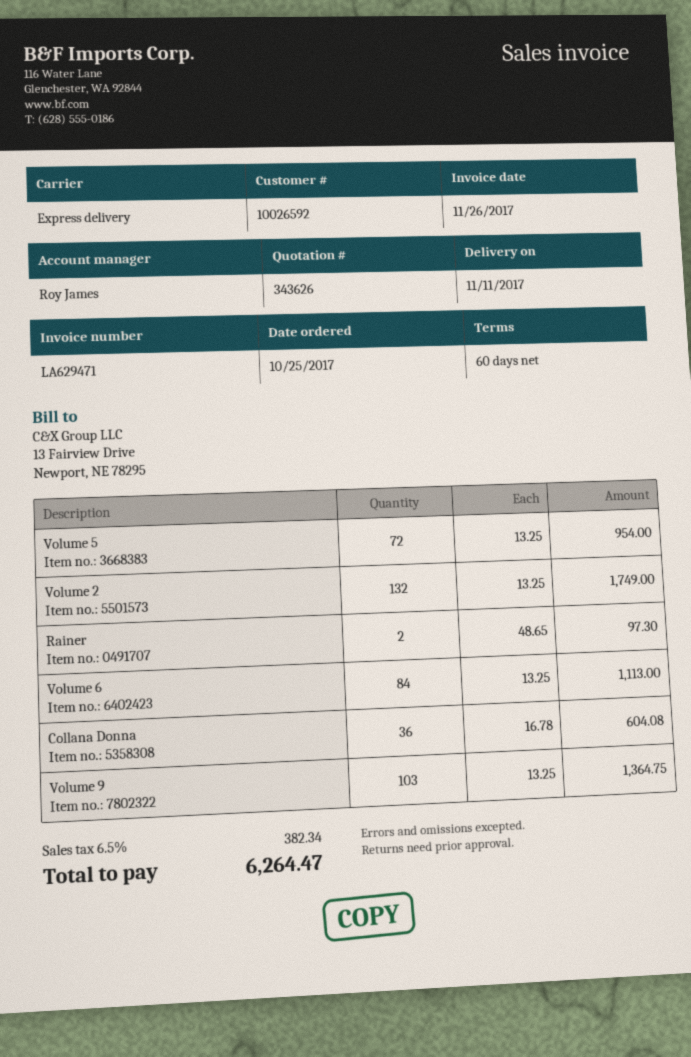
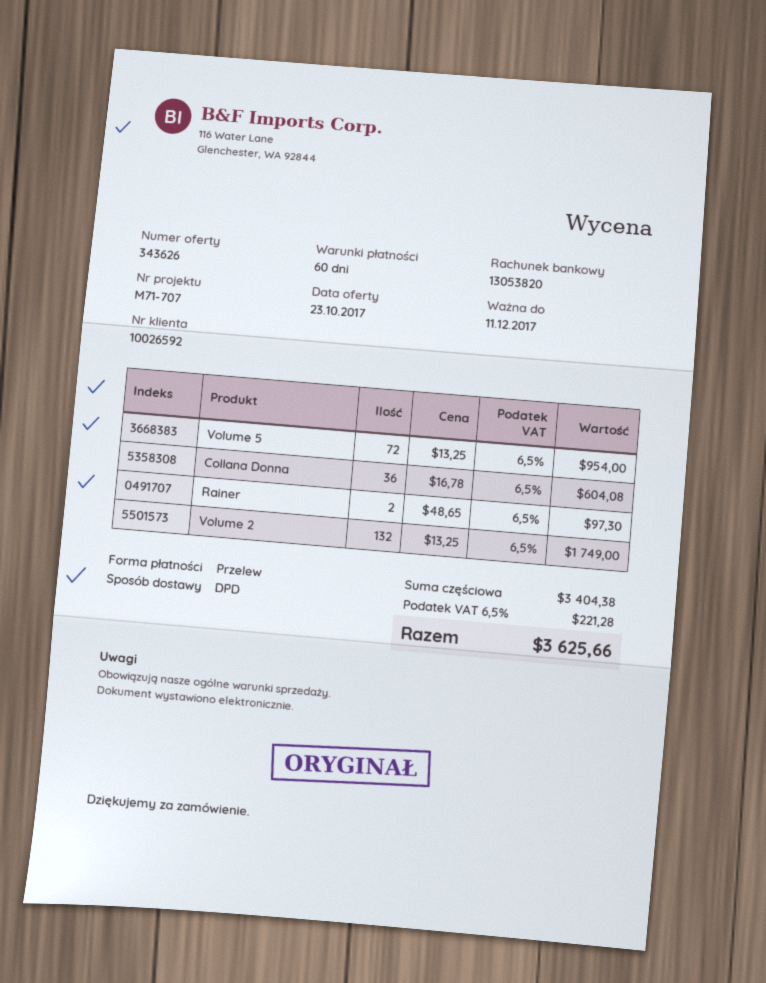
shipping method: express -> DPD
Volume 6: 84 x 13.25 = 1113.00 -> none
Volume 9: 103 x 13.25 = 1364.75 -> none
tax: 6.5% = 382.34 -> 6.5% = 221.28
total: 6264.47 -> 3625.66

